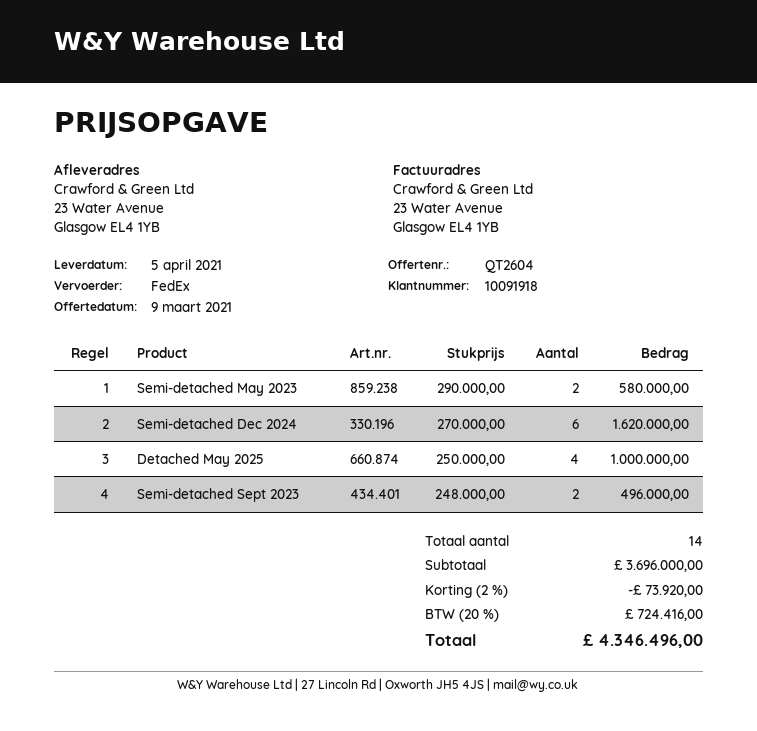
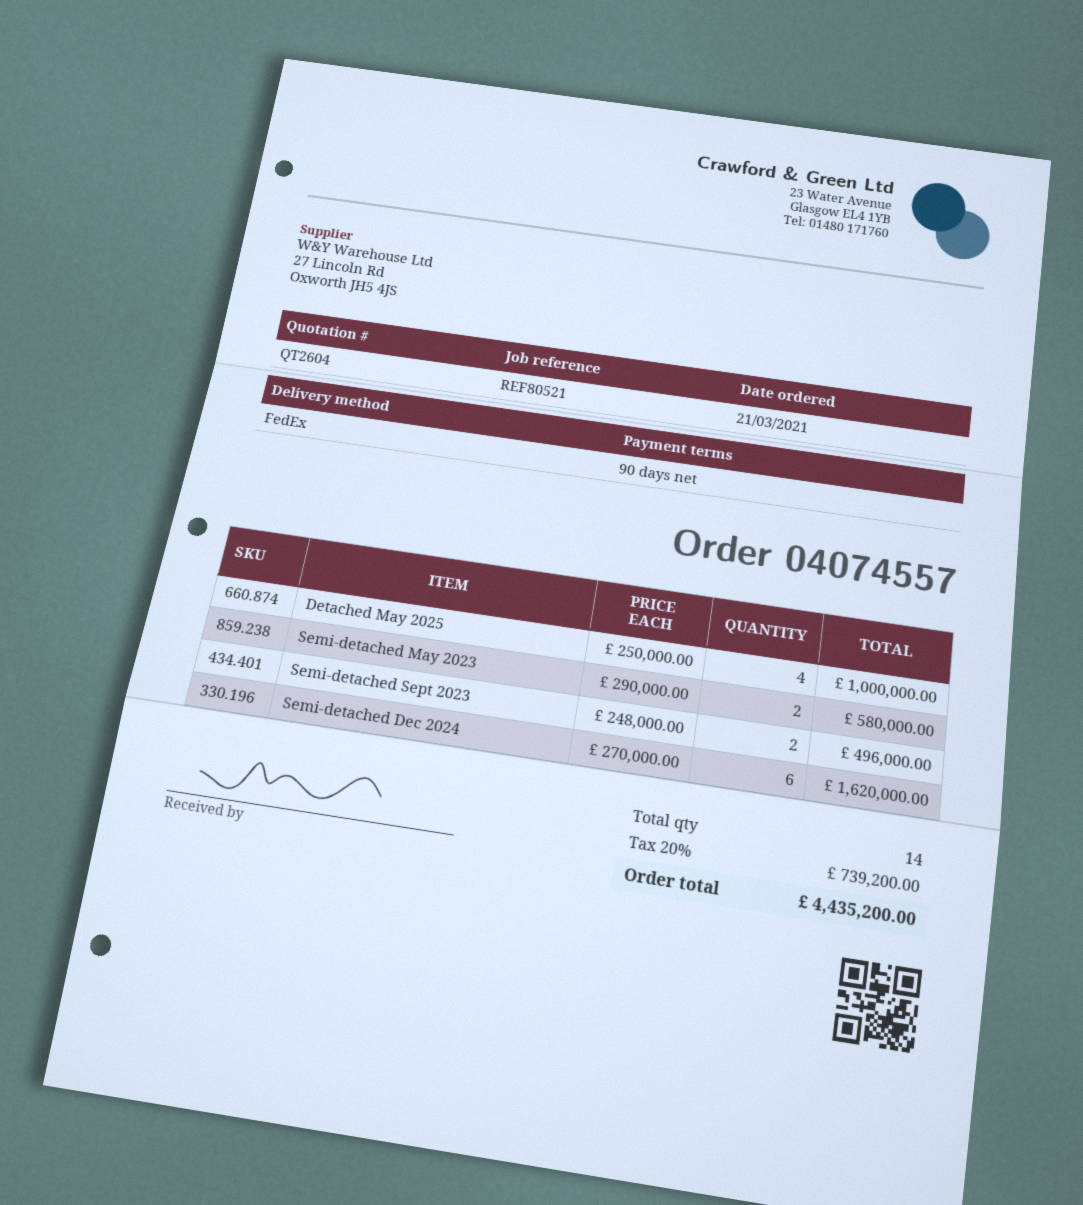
discount: 2% = 73920.00 -> none
tax: 20% = 724416.00 -> 20% = 739200.00
total: 4346496.00 -> 4435200.00

